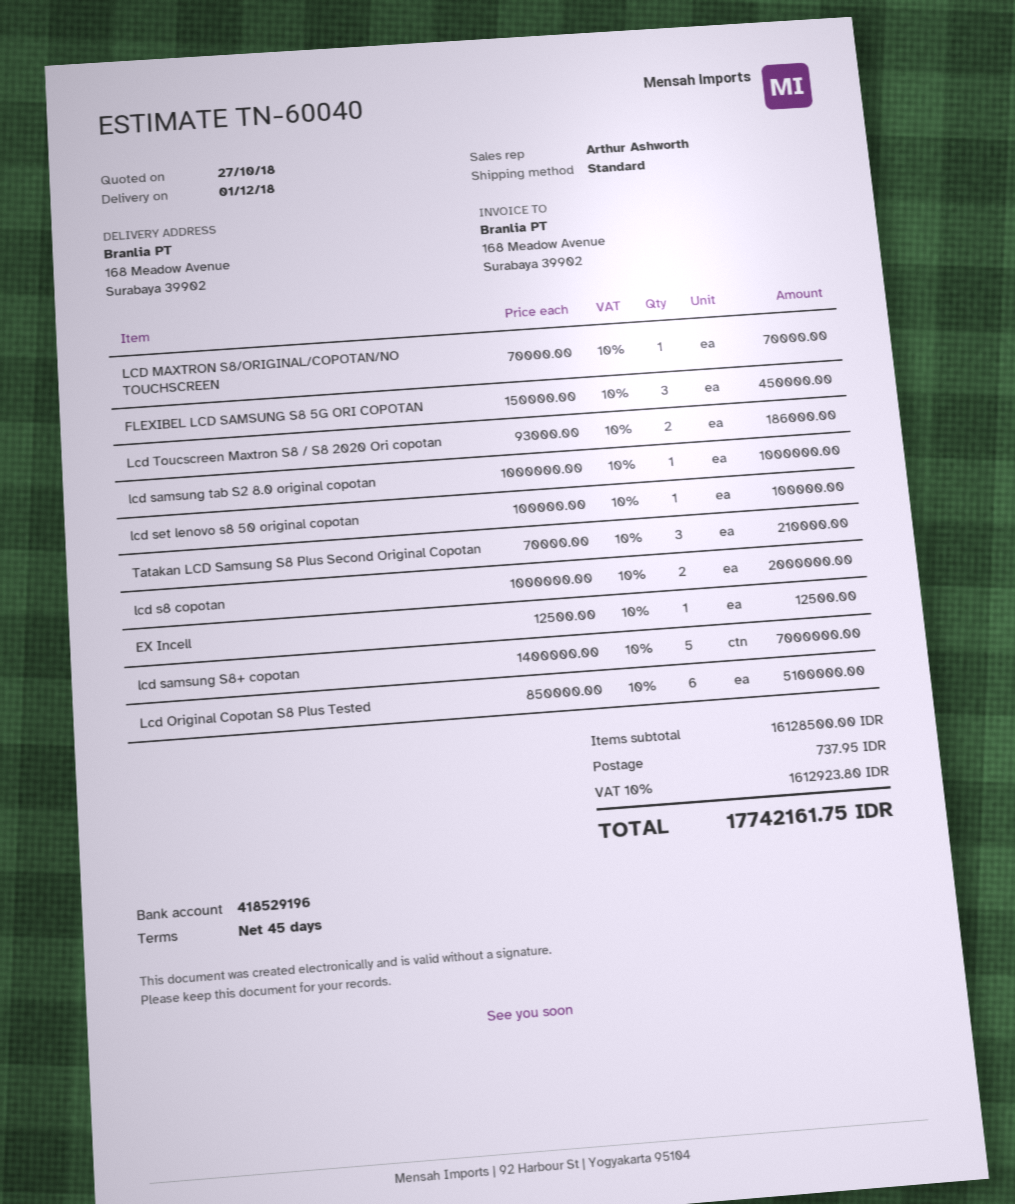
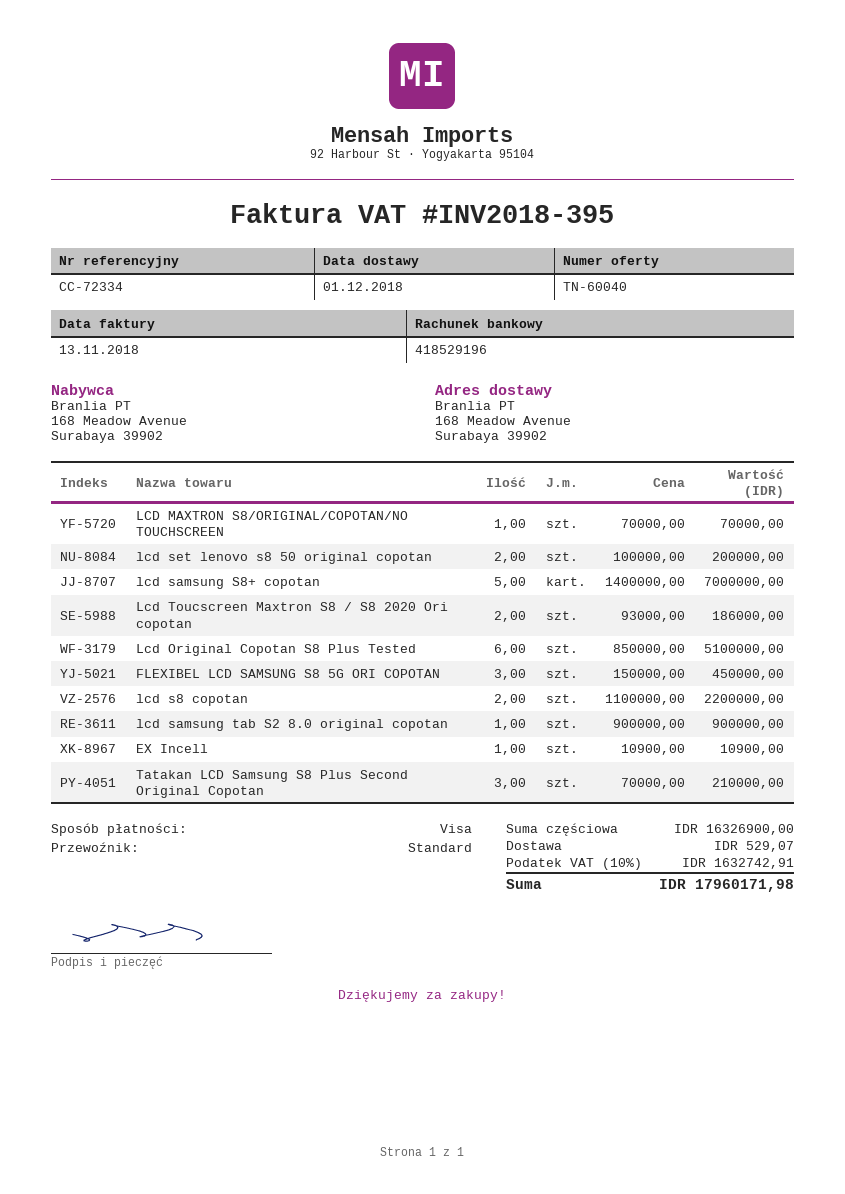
lcd samsung tab S2 8.0 original copotan: 1 x 1000000.00 = 1000000.00 -> 1 x 900000.00 = 900000.00
lcd set lenovo s8 50 original copotan: 1 x 100000.00 = 100000.00 -> 2 x 100000.00 = 200000.00
lcd s8 copotan: 2 x 1000000.00 = 2000000.00 -> 2 x 1100000.00 = 2200000.00
EX Incell: 1 x 12500.00 = 12500.00 -> 1 x 10900.00 = 10900.00
subtotal: 16128500.00 -> 16326900.00
shipping: 737.95 -> 529.07
tax: 10% = 1612923.80 -> 10% = 1632742.91
total: 17742161.75 -> 17960171.98

